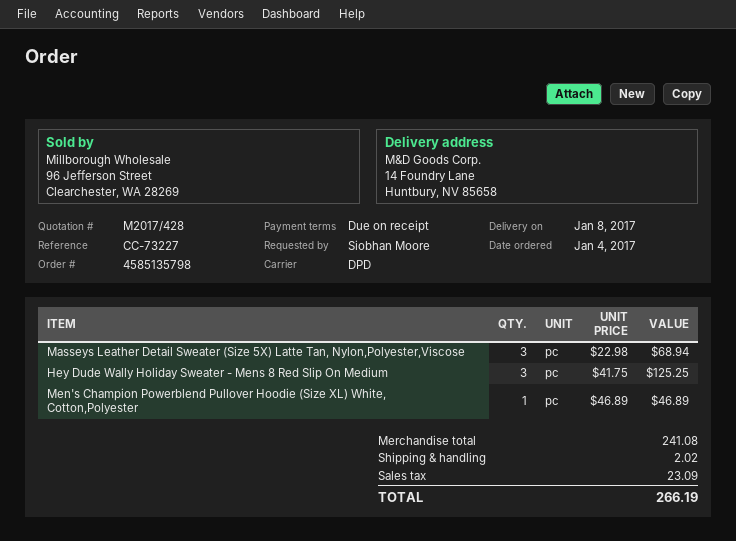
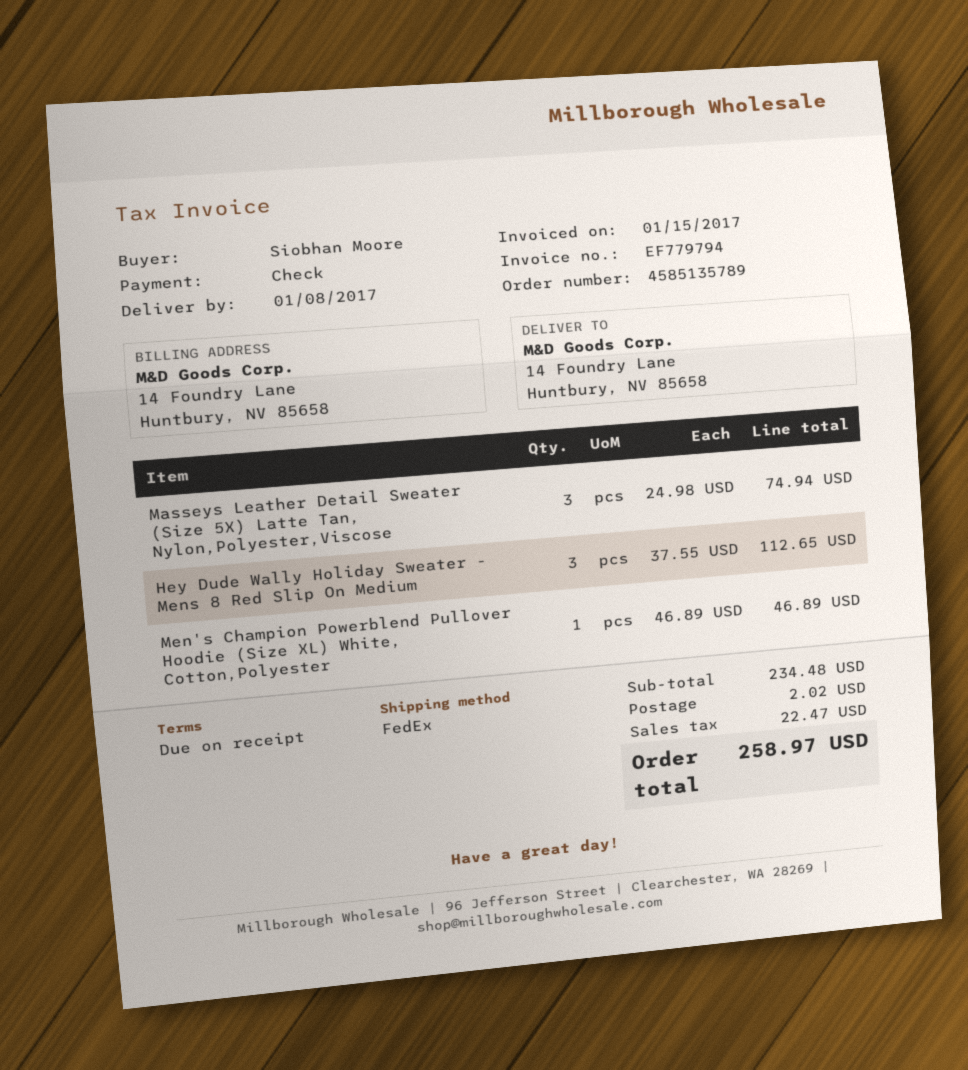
order number: 4585135798 -> 4585135789
shipping method: DPD -> FedEx
Masseys Leather Detail Sweater (Size 5X) Latte Tan, Nylon,Polyester,Viscose: 3 x 22.98 = 68.94 -> 3 x 24.98 = 74.94
Hey Dude Wally Holiday Sweater - Mens 8 Red Slip On Medium: 3 x 41.75 = 125.25 -> 3 x 37.55 = 112.65
subtotal: 241.08 -> 234.48
tax: 23.09 -> 22.47
total: 266.19 -> 258.97

